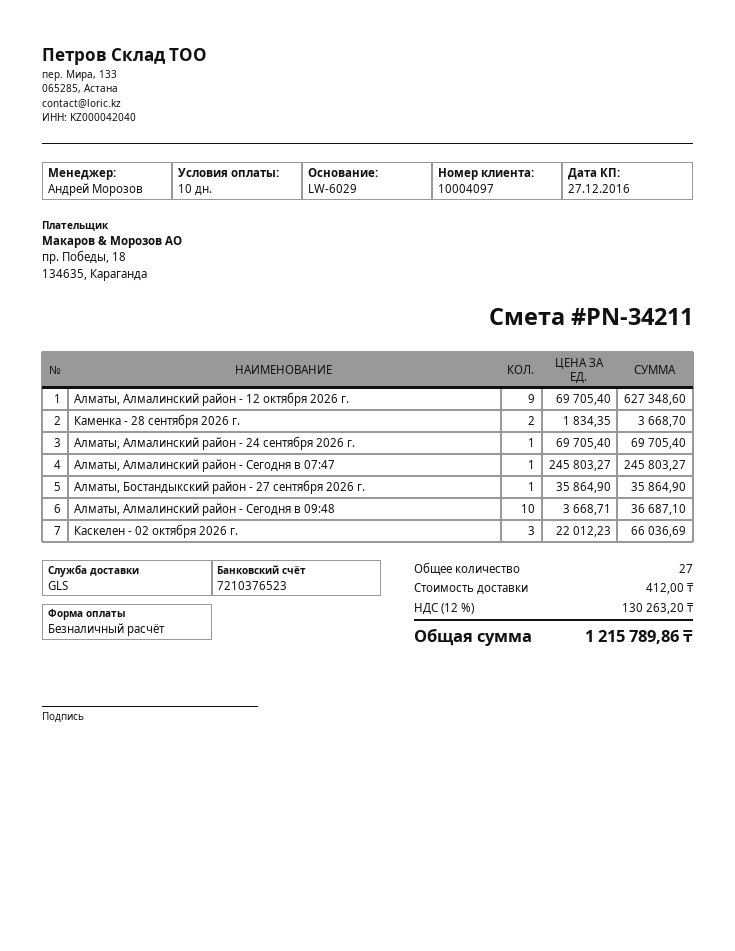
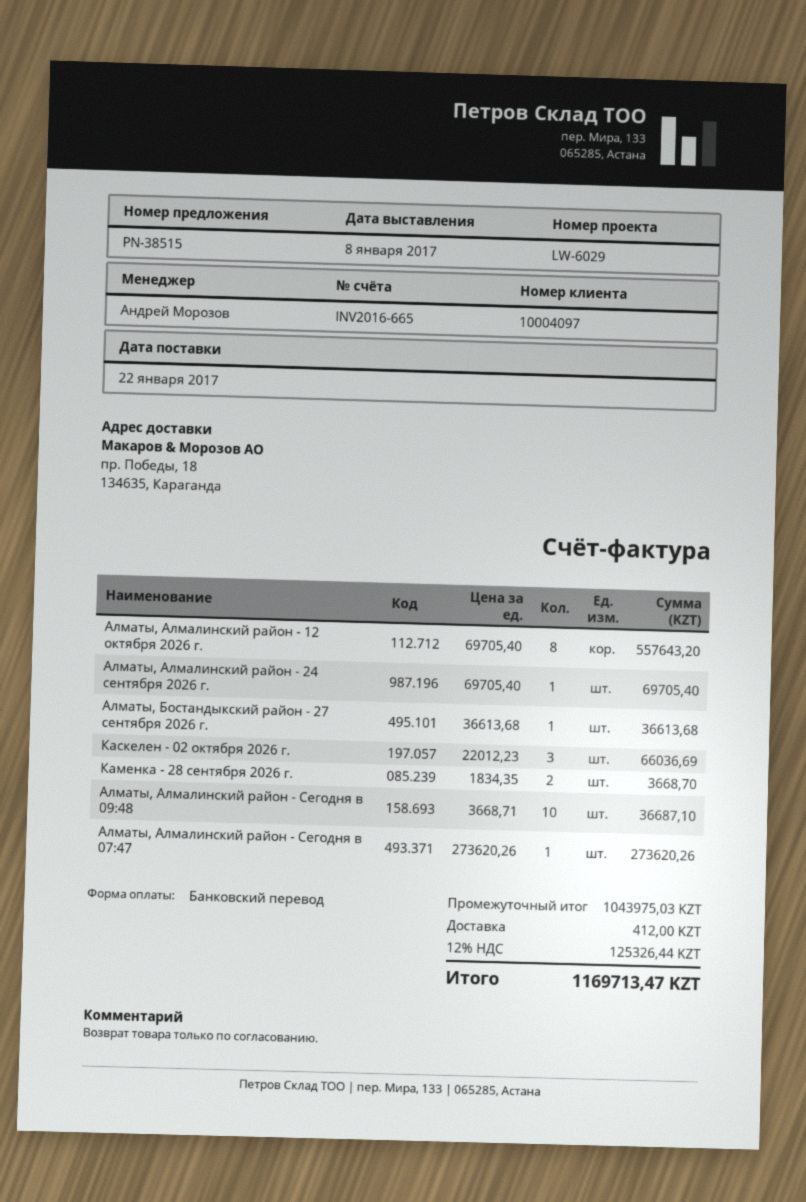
quote number: PN-34211 -> PN-38515
Алматы, Алмалинский район - 12 октября 2026 г.: 9 x 69705.40 = 627348.60 -> 8 x 69705.40 = 557643.20
Алматы, Алмалинский район - Сегодня в 07:47: 1 x 245803.27 = 245803.27 -> 1 x 273620.26 = 273620.26
Алматы, Бостандыкский район - 27 сентября 2026 г.: 1 x 35864.90 = 35864.90 -> 1 x 36613.68 = 36613.68
tax: 12% = 130263.20 -> 12% = 125326.44
total: 1215789.86 -> 1169713.47

